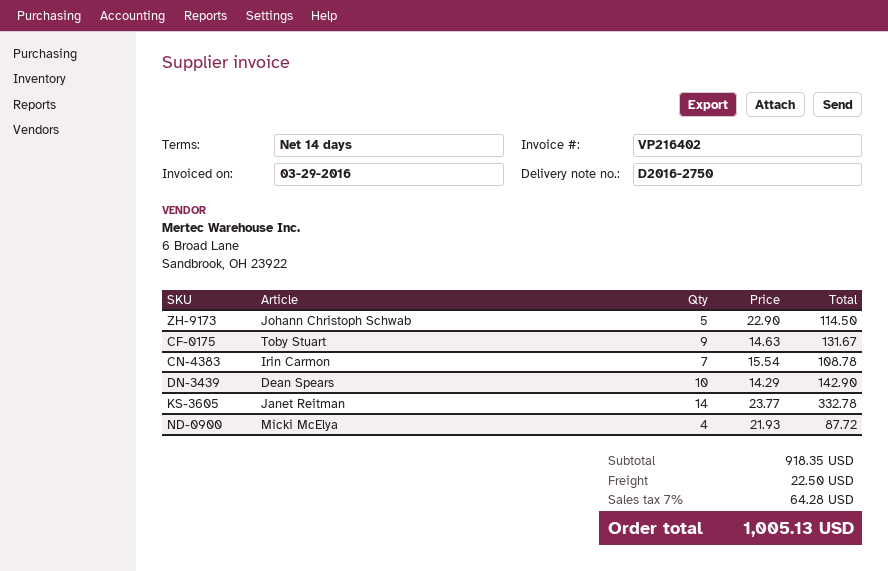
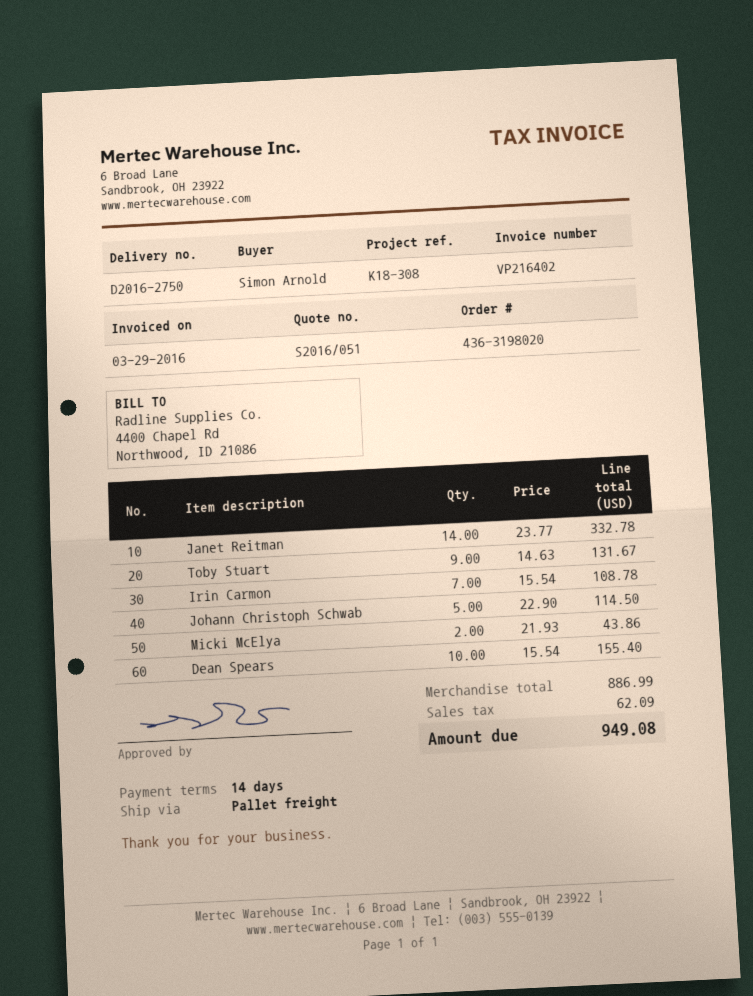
Dean Spears: 10 x 14.29 = 142.90 -> 10 x 15.54 = 155.40
Micki McElya: 4 x 21.93 = 87.72 -> 2 x 21.93 = 43.86
subtotal: 918.35 -> 886.99
shipping: 22.50 -> none
tax: 64.28 -> 62.09
total: 1005.13 -> 949.08

